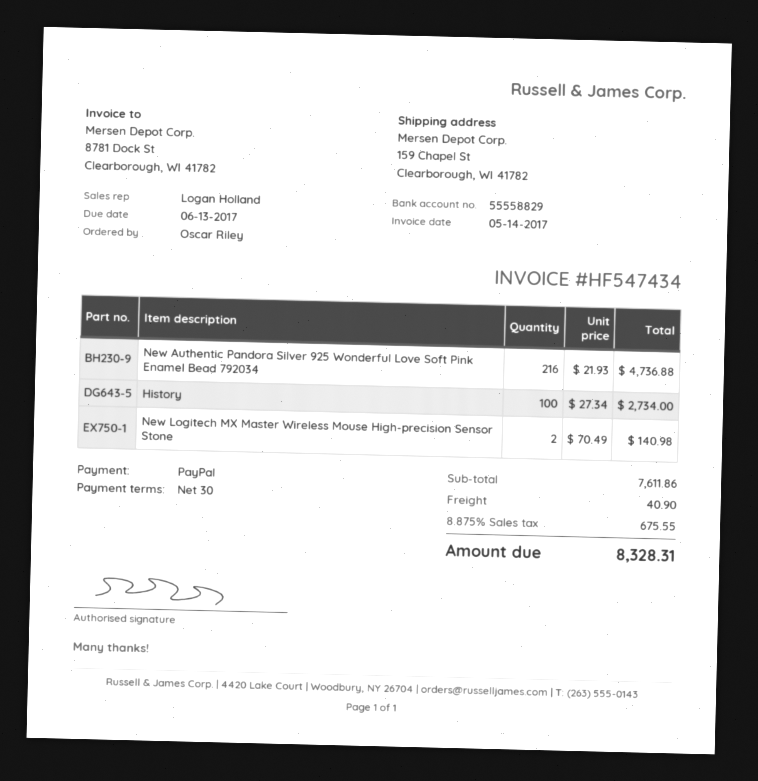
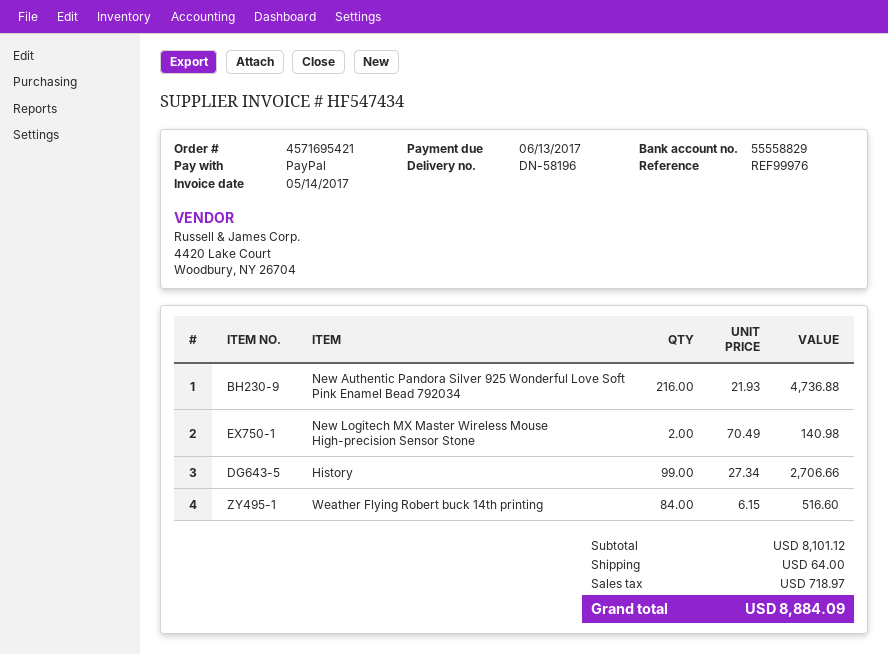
History: 100 x 27.34 = 2734.00 -> 99 x 27.34 = 2706.66
Weather Flying Robert buck 14th printing: none -> 84 x 6.15 = 516.60
subtotal: 7611.86 -> 8101.12
shipping: 40.90 -> 64.00
tax: 675.55 -> 718.97
total: 8328.31 -> 8884.09

